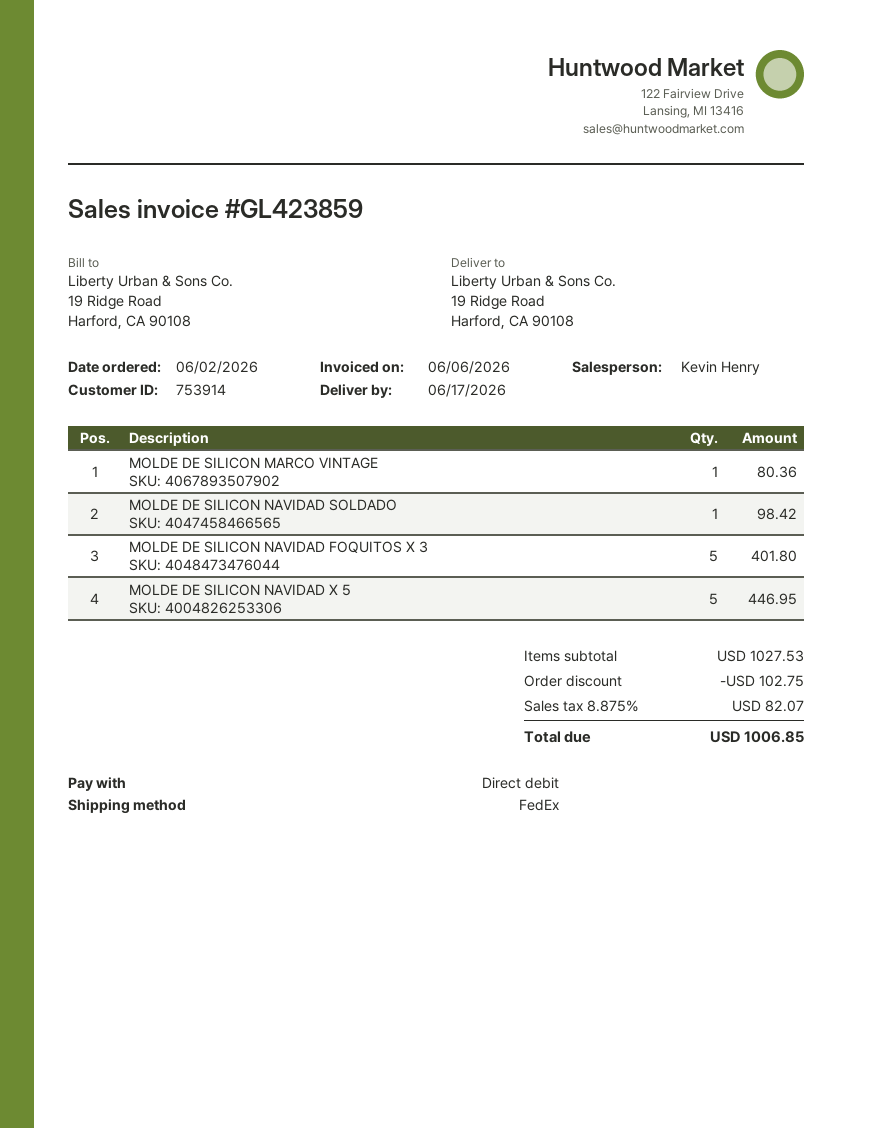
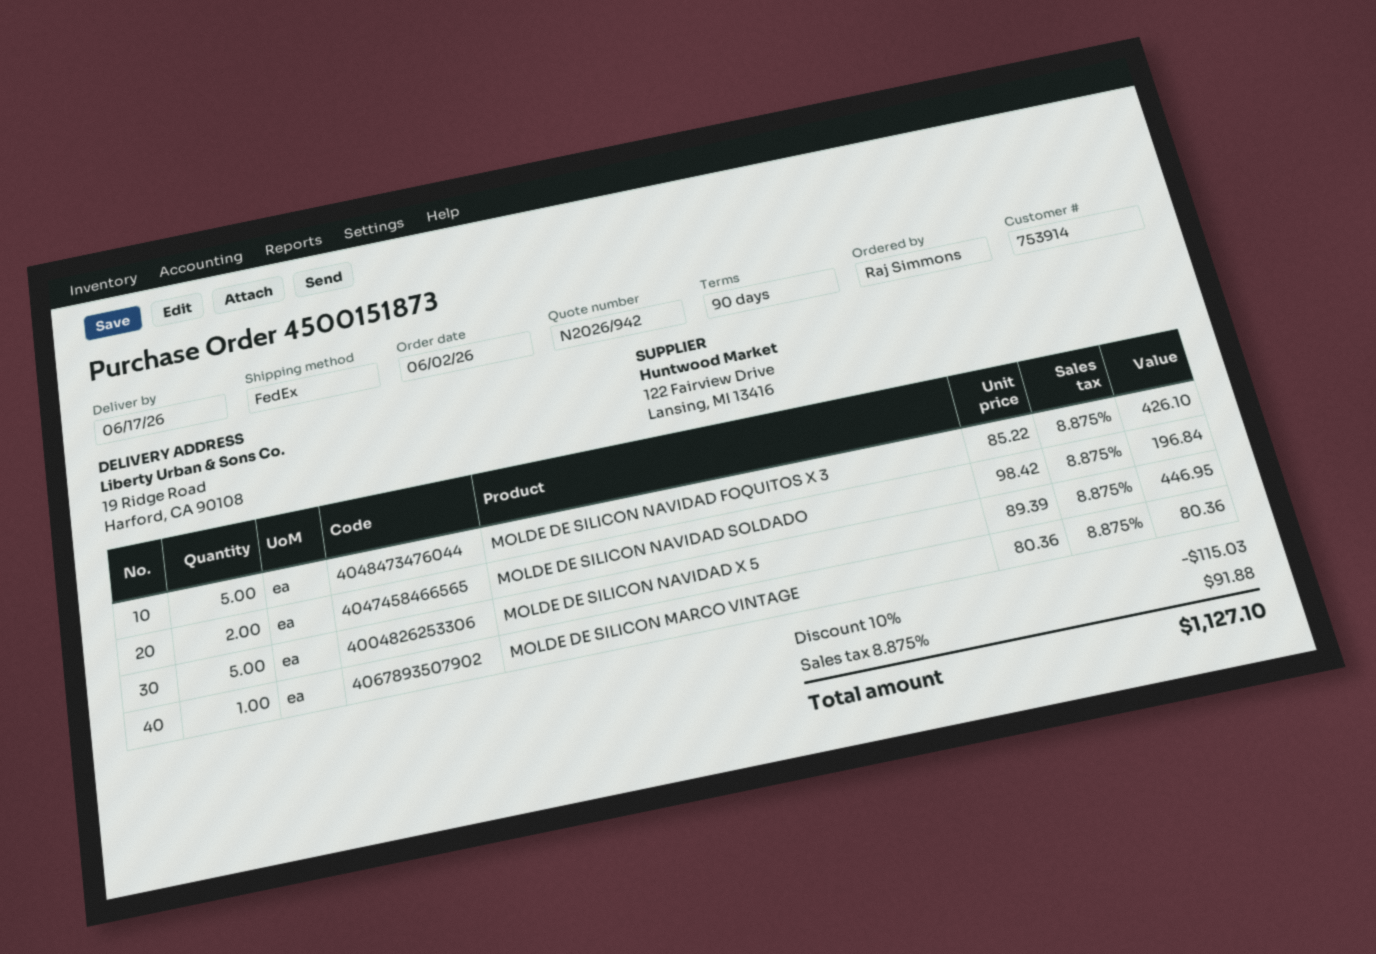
MOLDE DE SILICON NAVIDAD SOLDADO: 1 for 98.42 -> 2 for 196.84
MOLDE DE SILICON NAVIDAD FOQUITOS X 3: 5 for 401.80 -> 5 for 426.10
discount: 102.75 -> 115.03
tax: 8.875% = 82.07 -> 8.875% = 91.88
total: 1006.85 -> 1127.10

